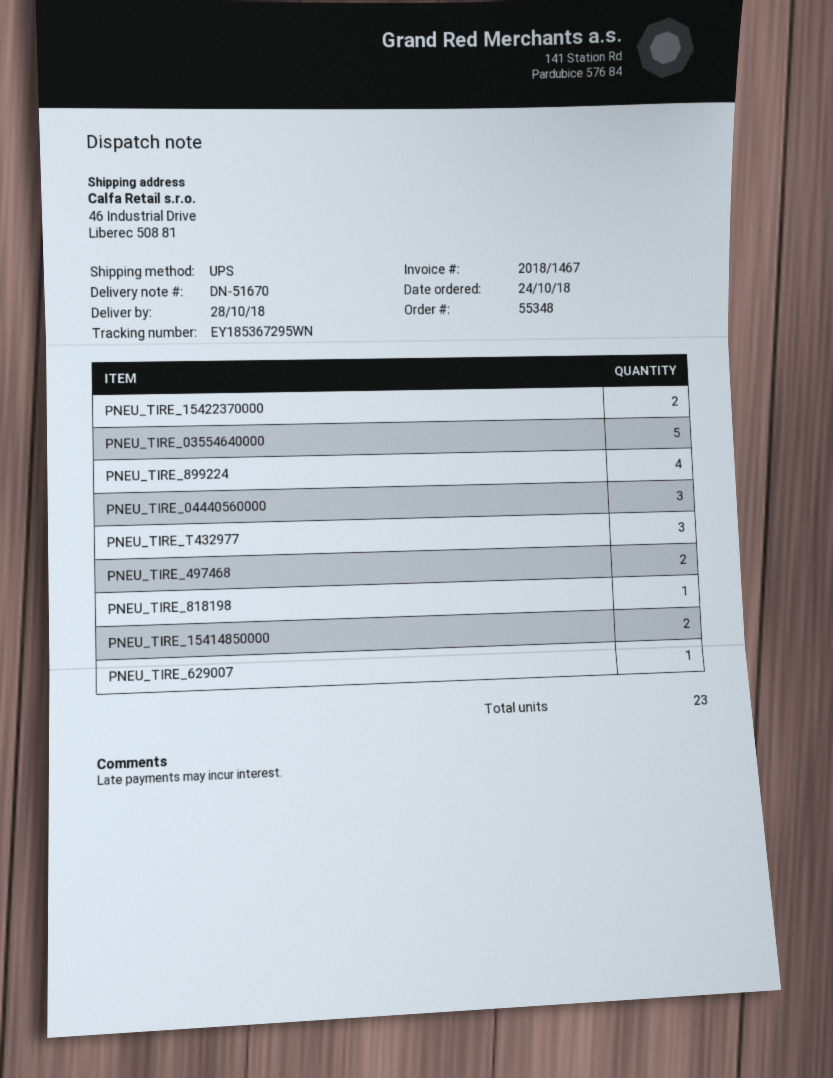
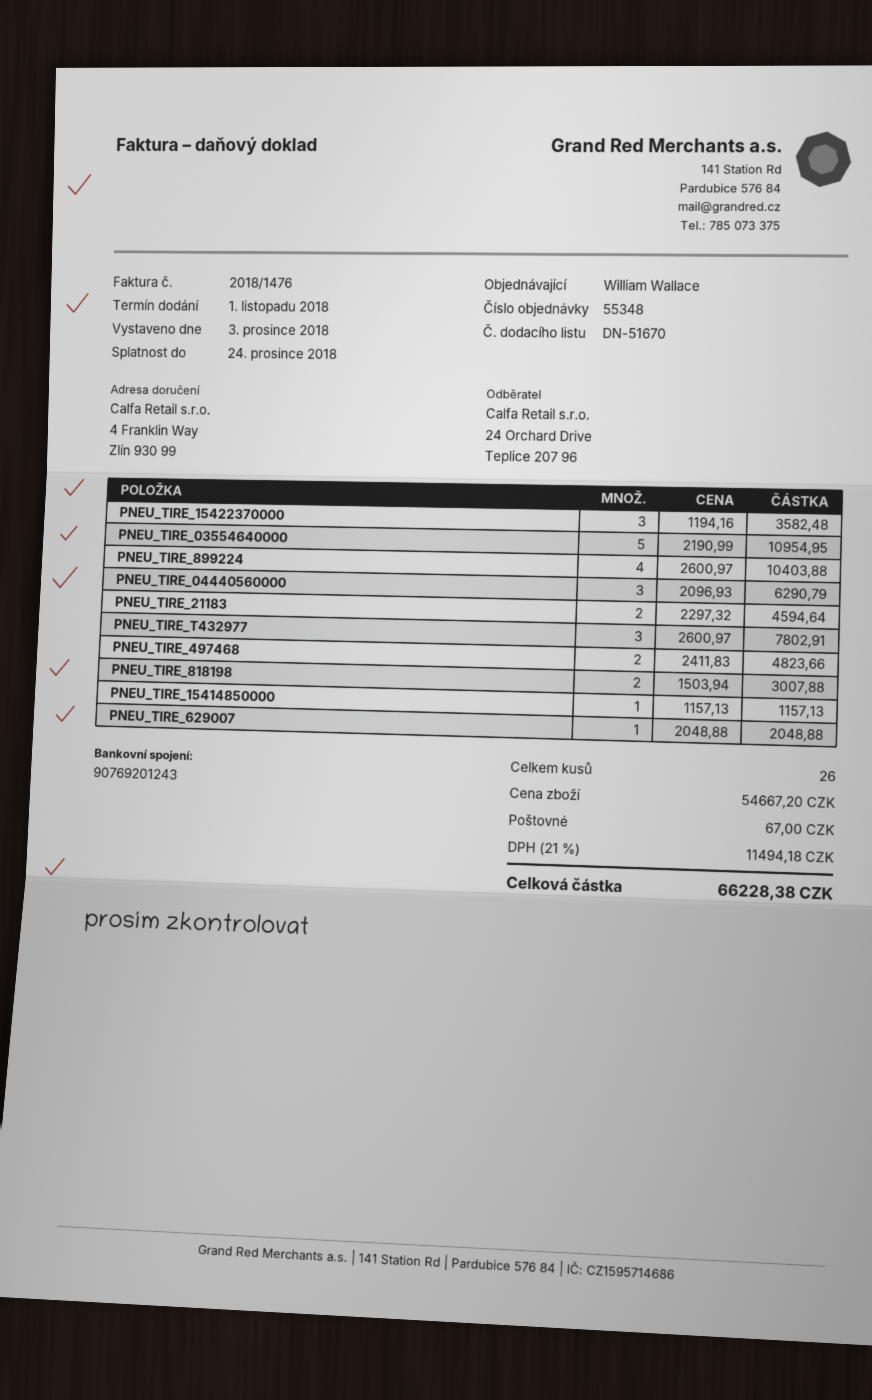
delivery date: 2018-10-28 -> 2018-11-01
invoice number: 2018/1467 -> 2018/1476
ship to: 46 Industrial Drive, Liberec 508 81 -> 4 Franklin Way, Zlín 930 99
PNEU_TIRE_15422370000: 2 -> 3
PNEU_TIRE_818198: 1 -> 2
PNEU_TIRE_15414850000: 2 -> 1
PNEU_TIRE_21183: none -> 2
total quantity: 23 -> 26

